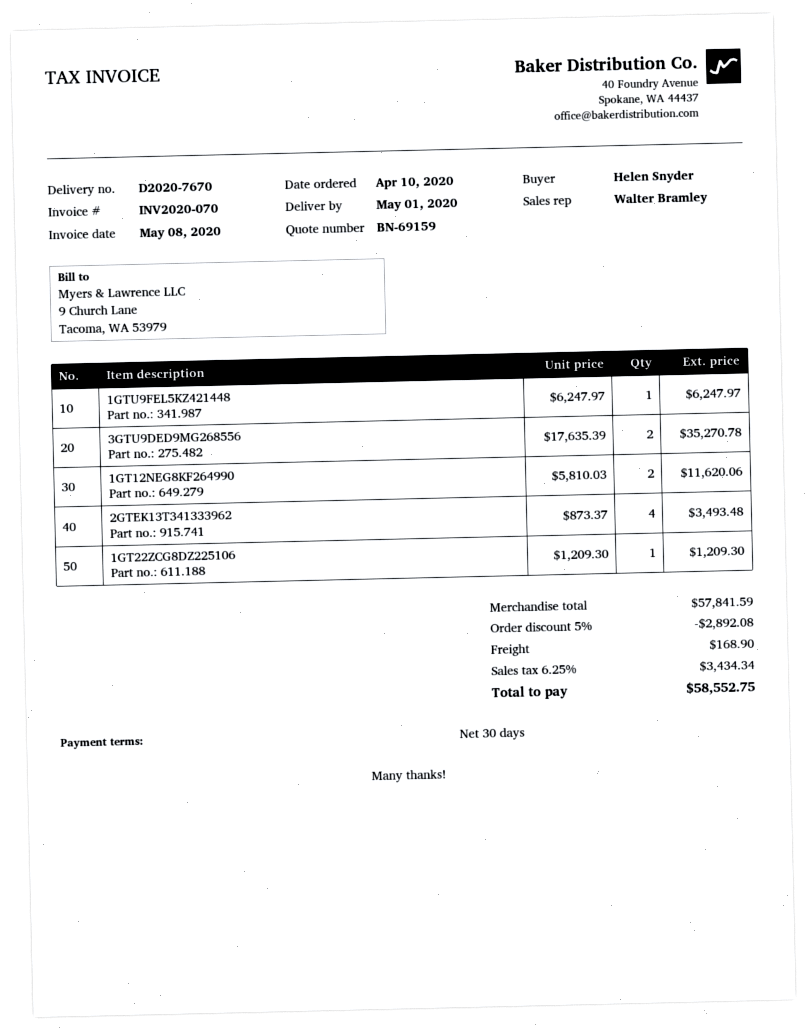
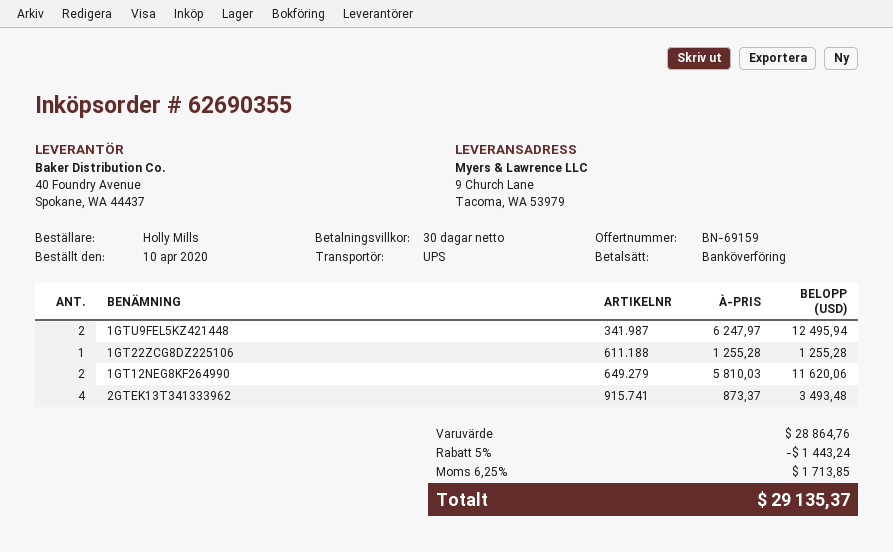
ordered by: Helen Snyder -> Holly Mills
1GTU9FEL5KZ421448: 1 x 6247.97 = 6247.97 -> 2 x 6247.97 = 12495.94
3GTU9DED9MG268556: 2 x 17635.39 = 35270.78 -> none
1GT22ZCG8DZ225106: 1 x 1209.30 = 1209.30 -> 1 x 1255.28 = 1255.28
subtotal: 57841.59 -> 28864.76
discount: 5% = 2892.08 -> 5% = 1443.24
shipping: 168.90 -> none
tax: 6.25% = 3434.34 -> 6.25% = 1713.85
total: 58552.75 -> 29135.37

